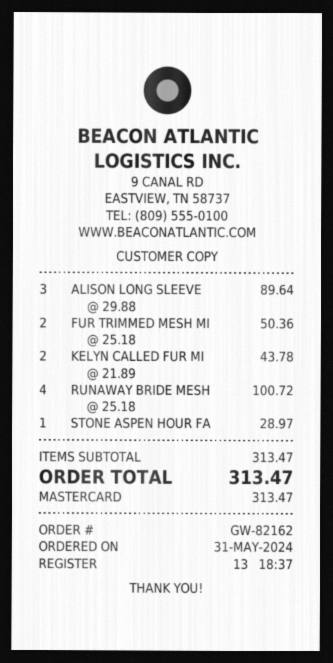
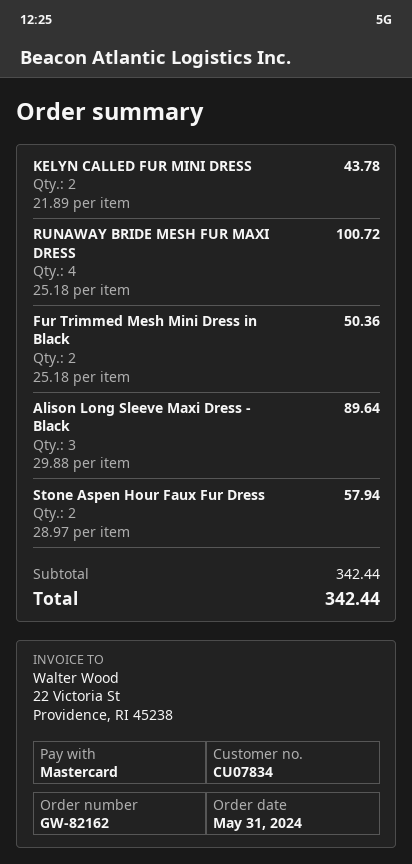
STONE ASPEN HOUR FA: 1 x 28.97 = 28.97 -> 2 x 28.97 = 57.94
subtotal: 313.47 -> 342.44
total: 313.47 -> 342.44

